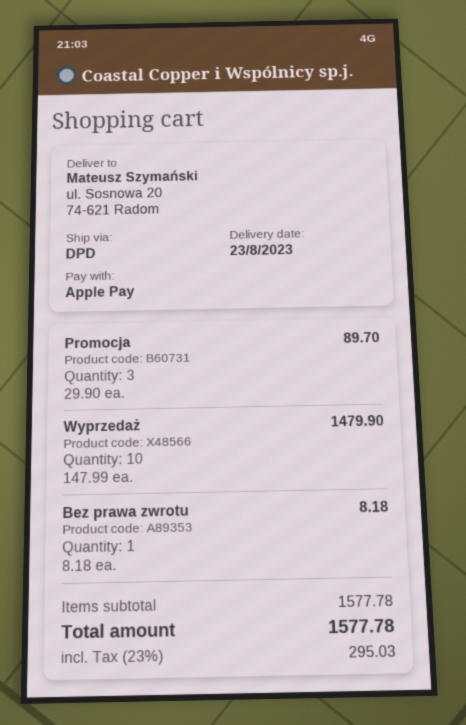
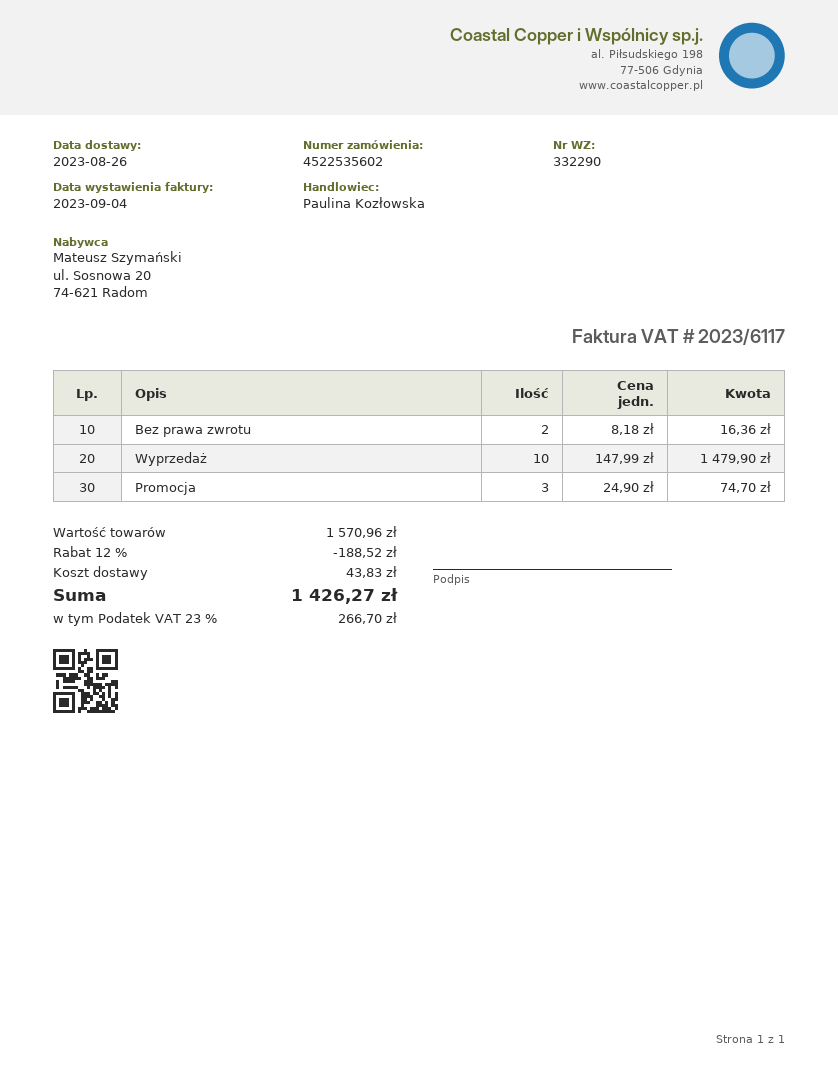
delivery date: 2023-08-23 -> 2023-08-26
Promocja: 3 x 29.90 = 89.70 -> 3 x 24.90 = 74.70
Bez prawa zwrotu: 1 x 8.18 = 8.18 -> 2 x 8.18 = 16.36
subtotal: 1577.78 -> 1570.96
discount: none -> 12% = 188.52
shipping: none -> 43.83
tax: 23% = 295.03 -> 23% = 266.70
total: 1577.78 -> 1426.27

